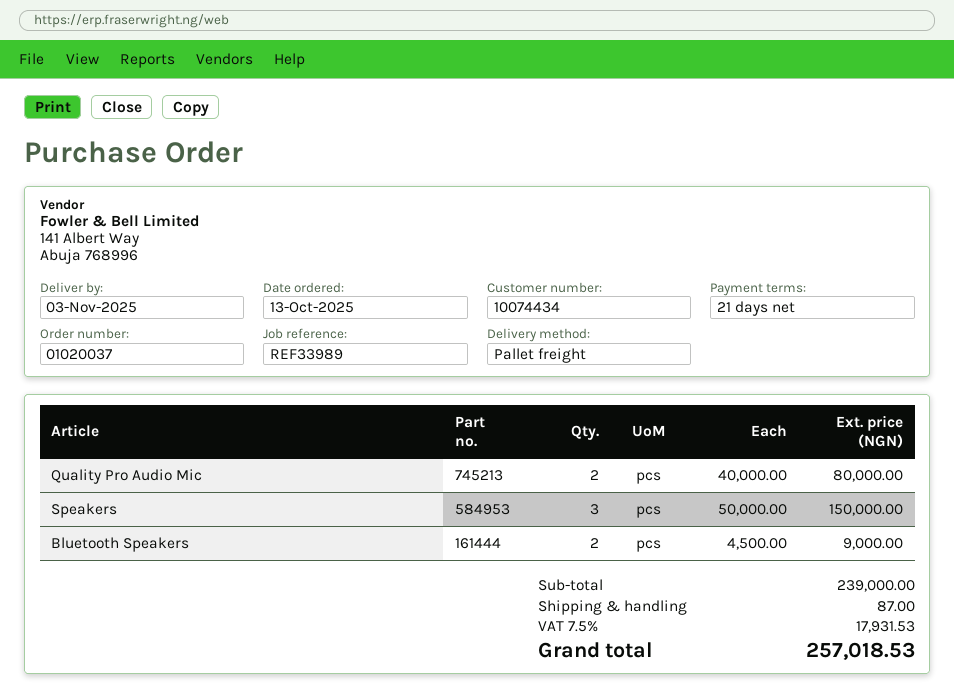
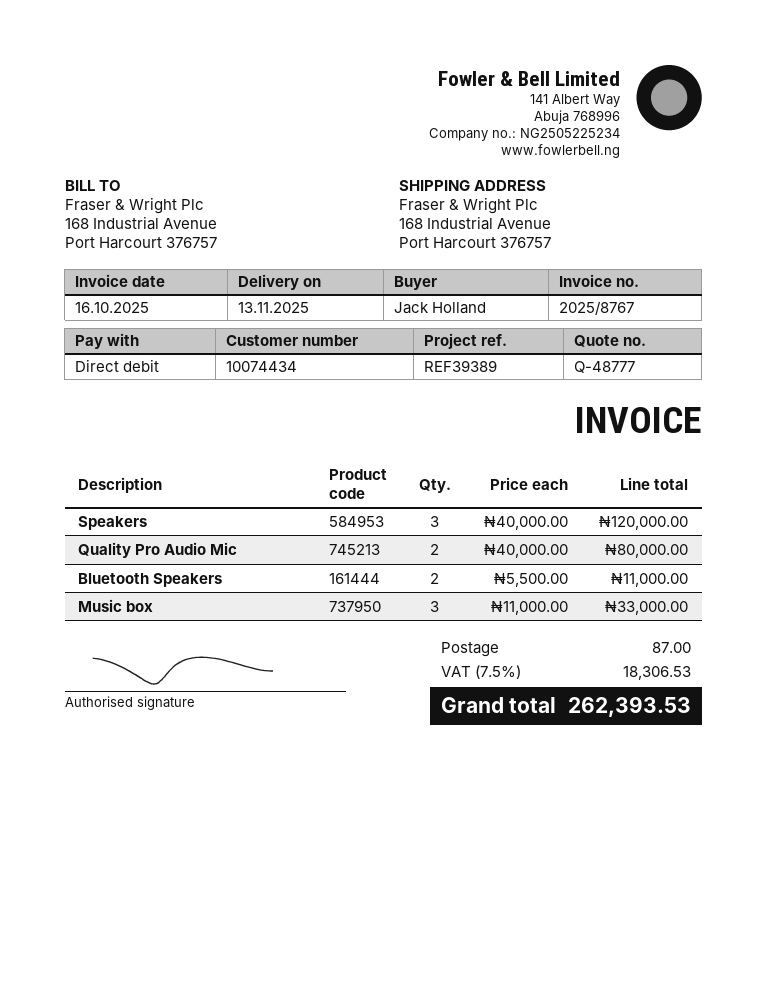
delivery date: 2025-11-03 -> 2025-11-13
reference: REF33989 -> REF39389
Speakers: 3 x 50000.00 = 150000.00 -> 3 x 40000.00 = 120000.00
Bluetooth Speakers: 2 x 4500.00 = 9000.00 -> 2 x 5500.00 = 11000.00
Music box: none -> 3 x 11000.00 = 33000.00
tax: 7.5% = 17931.53 -> 7.5% = 18306.53
total: 257018.53 -> 262393.53

